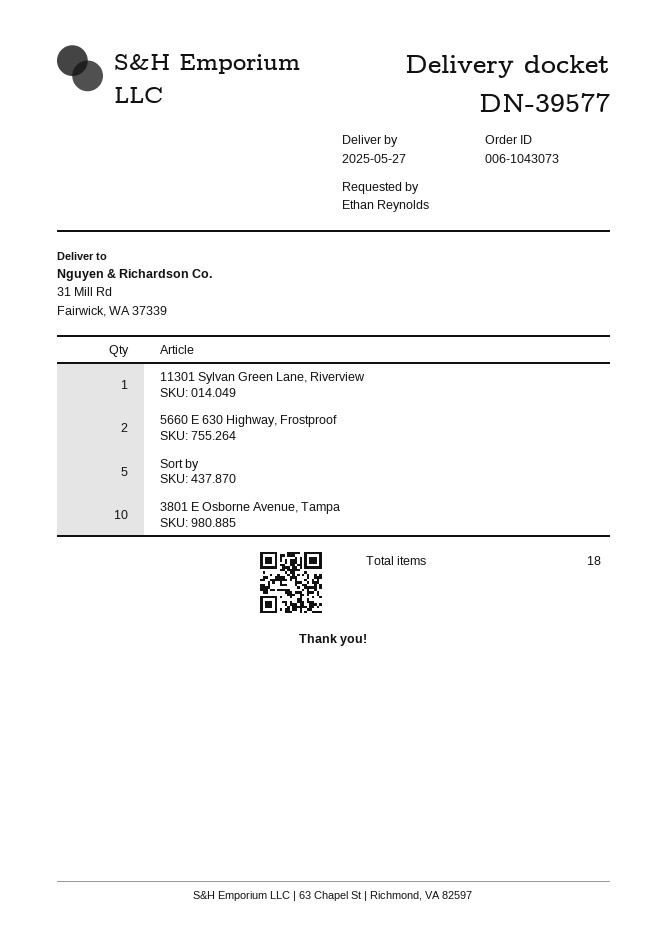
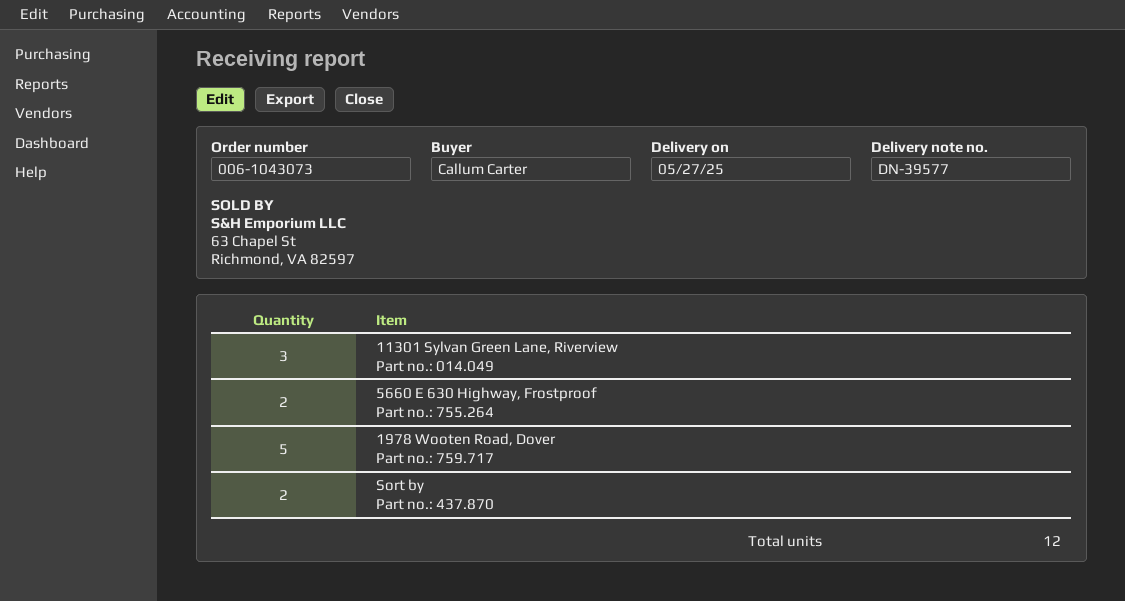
ordered by: Ethan Reynolds -> Callum Carter
11301 Sylvan Green Lane, Riverview: 1 -> 3
Sort by: 5 -> 2
3801 E Osborne Avenue, Tampa: 10 -> none
1978 Wooten Road, Dover: none -> 5
total quantity: 18 -> 12

